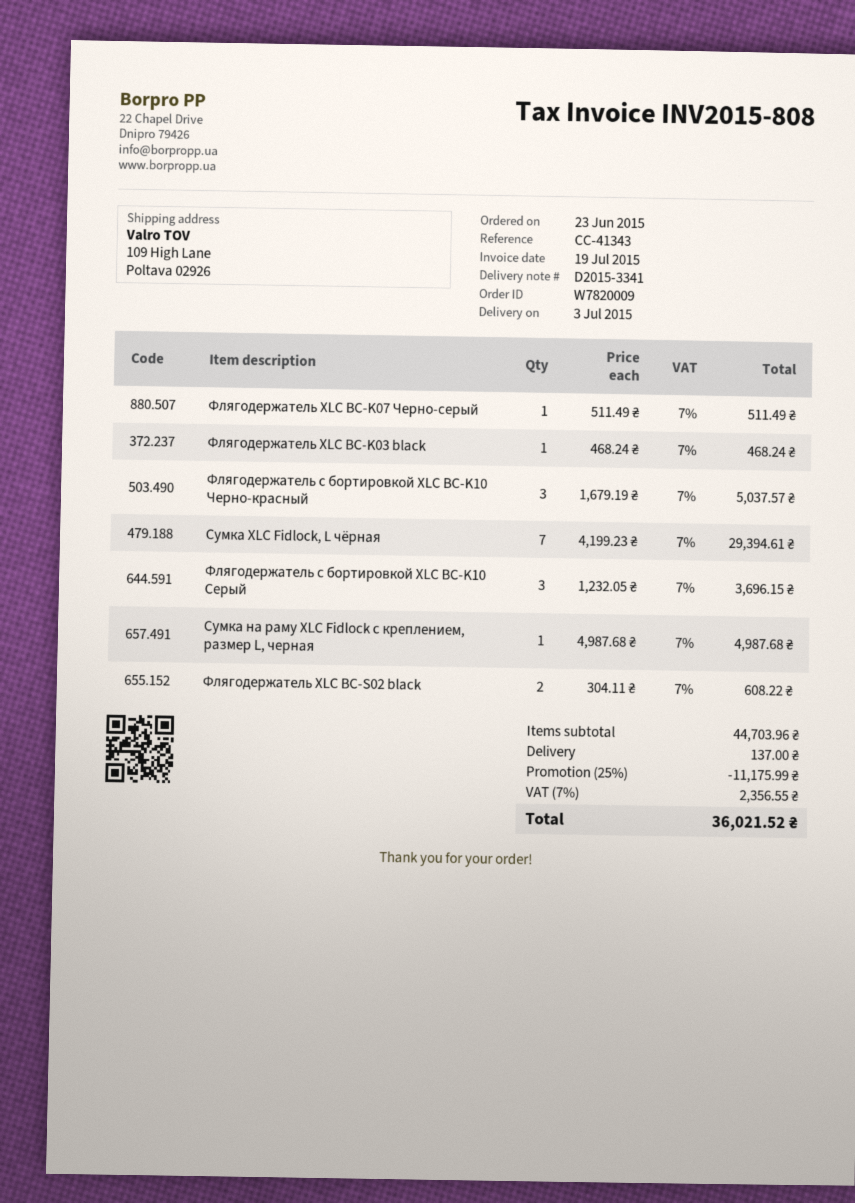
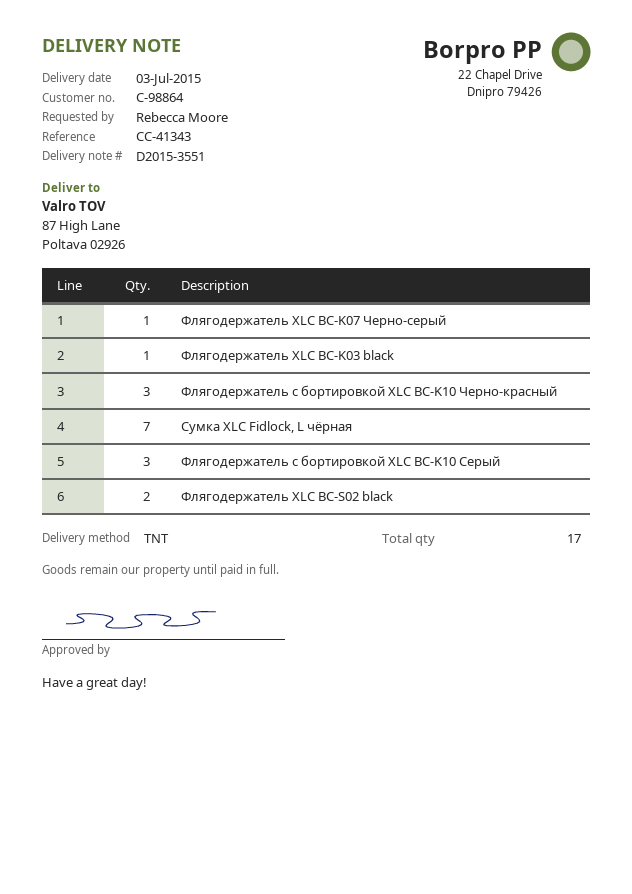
delivery note number: D2015-3341 -> D2015-3551
ship to: 109 High Lane, Poltava 02926 -> 87 High Lane, Poltava 02926
Сумка на раму XLC Fidlock с креплением, размер L, черная: 1 -> none

